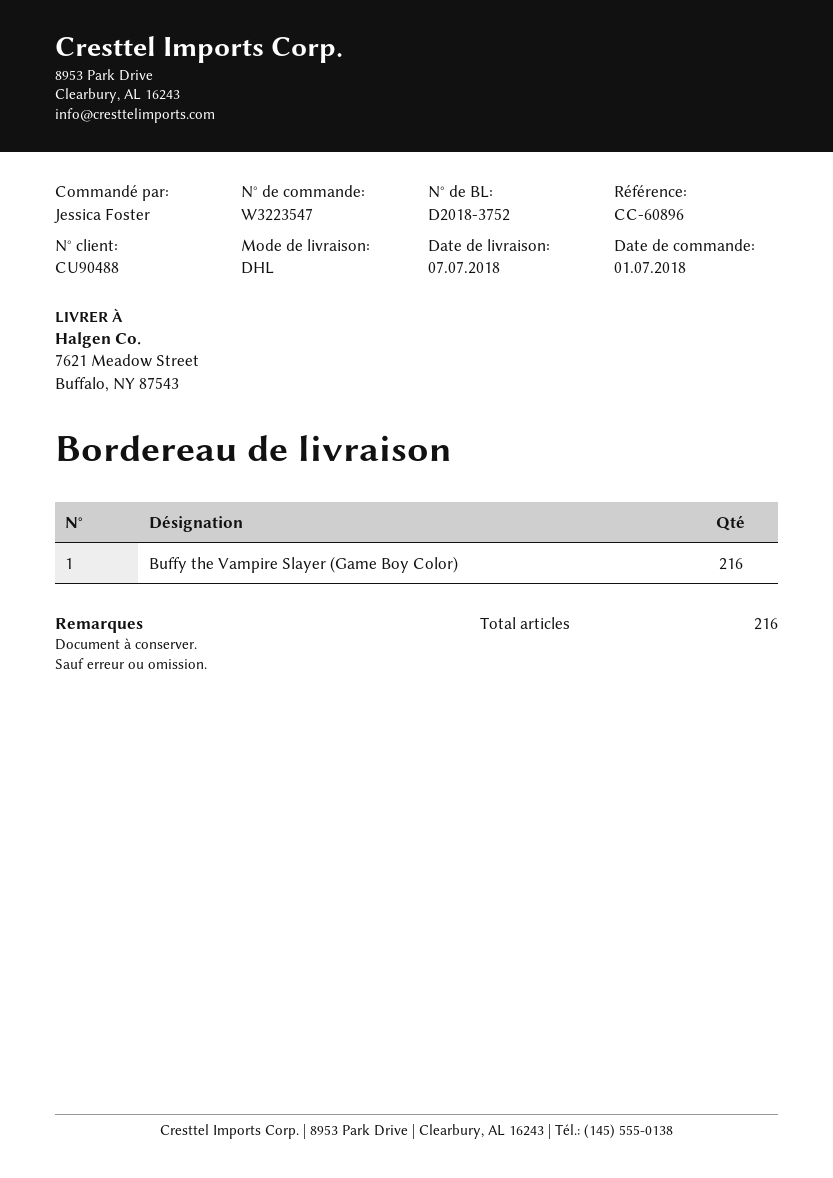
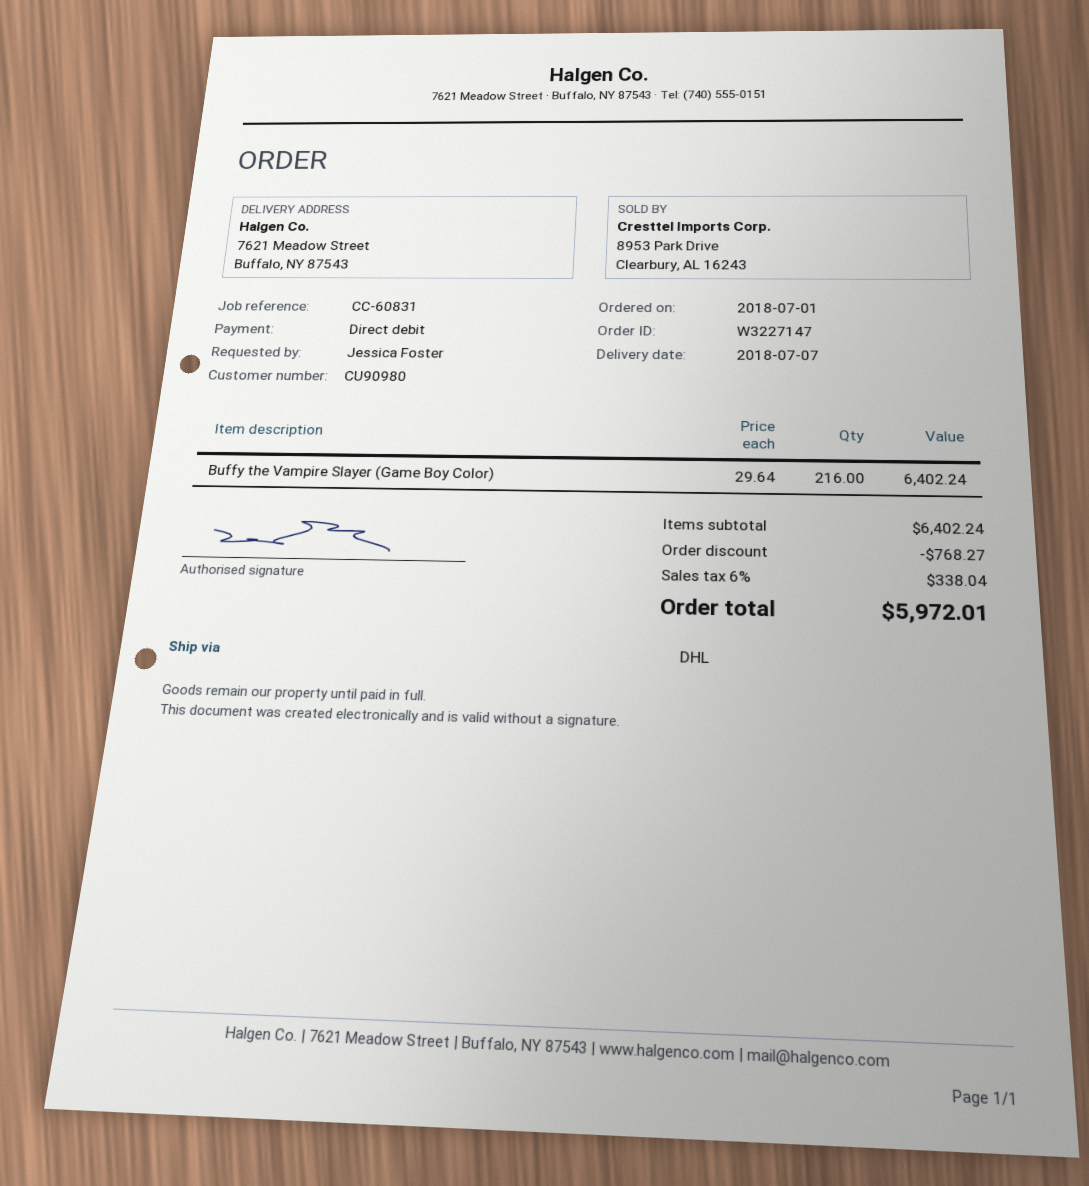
order number: W3223547 -> W3227147
customer number: CU90488 -> CU90980
reference: CC-60896 -> CC-60831

